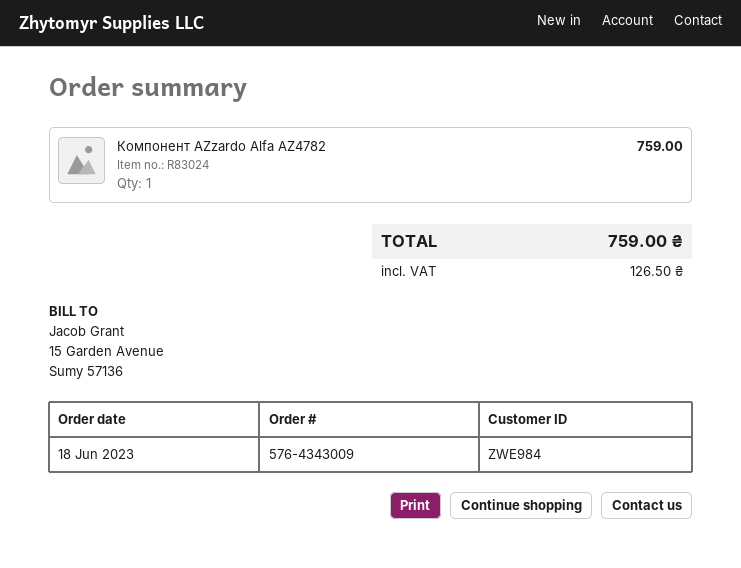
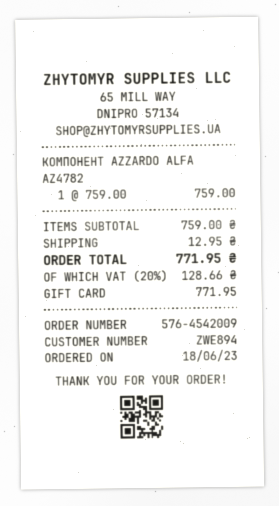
order number: 576-4343009 -> 576-4542009
customer number: ZWE984 -> ZWE894
shipping: none -> 12.95
tax: 126.50 -> 128.66
total: 759.00 -> 771.95

